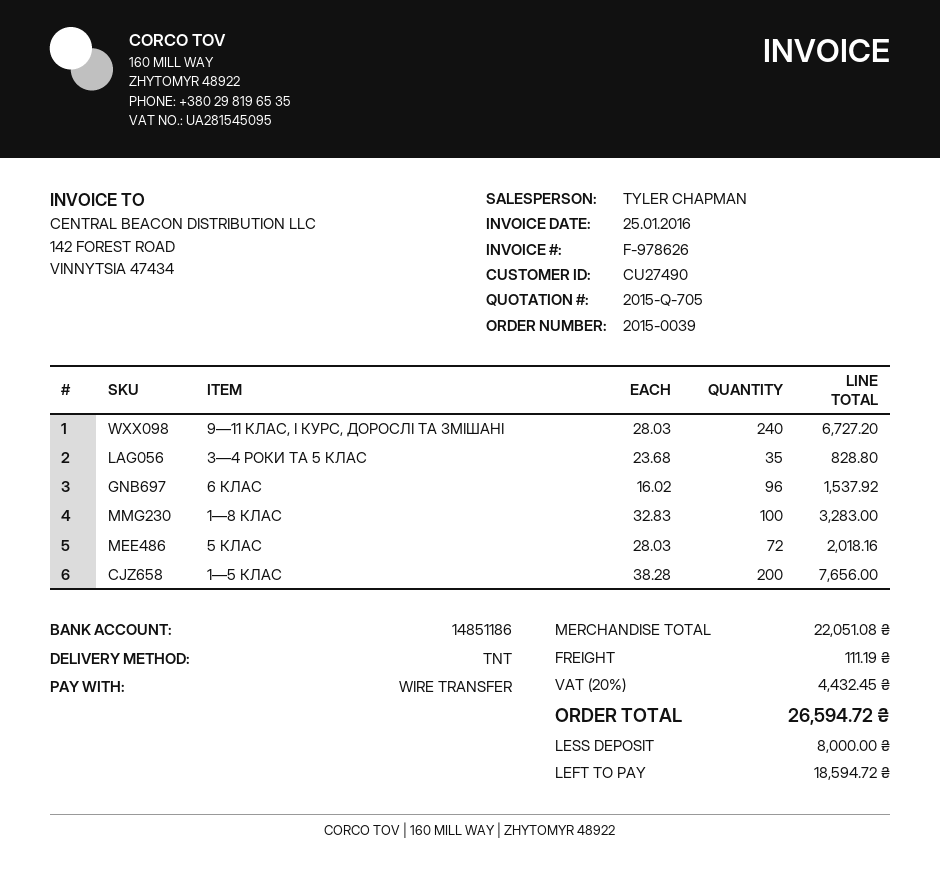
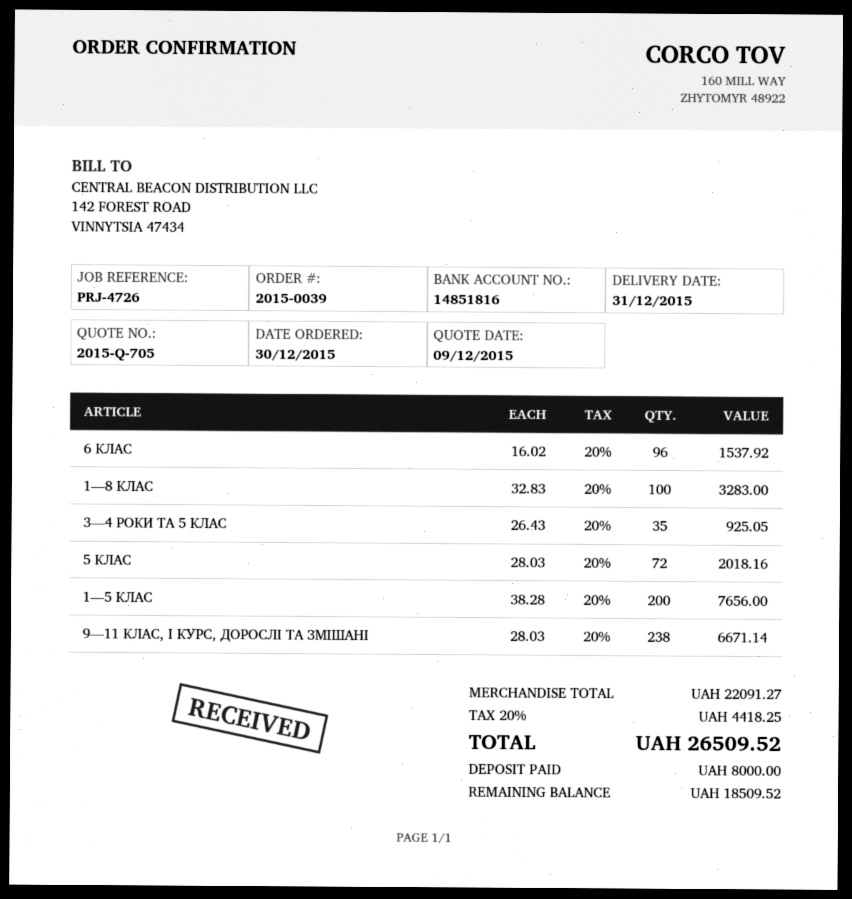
bank account: 14851186 -> 14851816
9—11 КЛАС, I КУРС, ДОРОСЛІ ТА ЗМІШАНІ: 240 x 28.03 = 6727.20 -> 238 x 28.03 = 6671.14
3—4 РОКИ ТА 5 КЛАС: 35 x 23.68 = 828.80 -> 35 x 26.43 = 925.05
subtotal: 22051.08 -> 22091.27
shipping: 111.19 -> none
tax: 20% = 4432.45 -> 20% = 4418.25
total: 26594.72 -> 26509.52
balance: 18594.72 -> 18509.52

